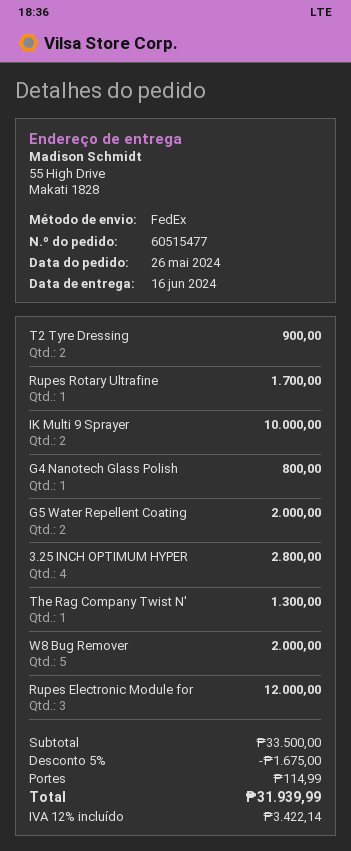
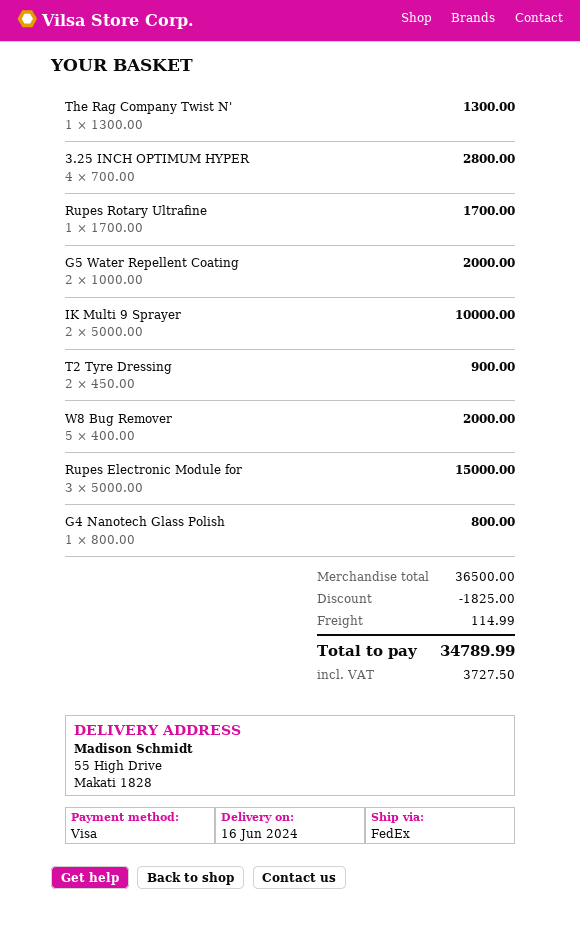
Rupes Electronic Module for: 3 for 12000.00 -> 3 for 15000.00
subtotal: 33500.00 -> 36500.00
discount: 1675.00 -> 1825.00
tax: 3422.14 -> 3727.50
total: 31939.99 -> 34789.99

